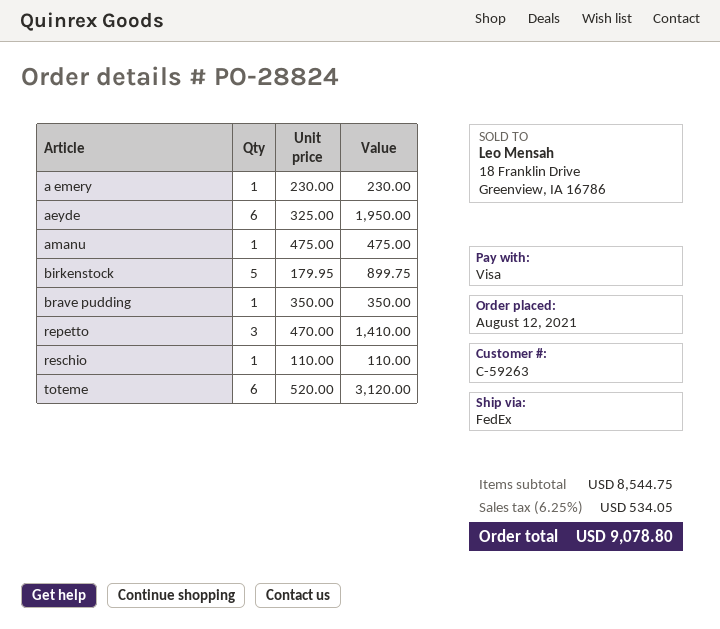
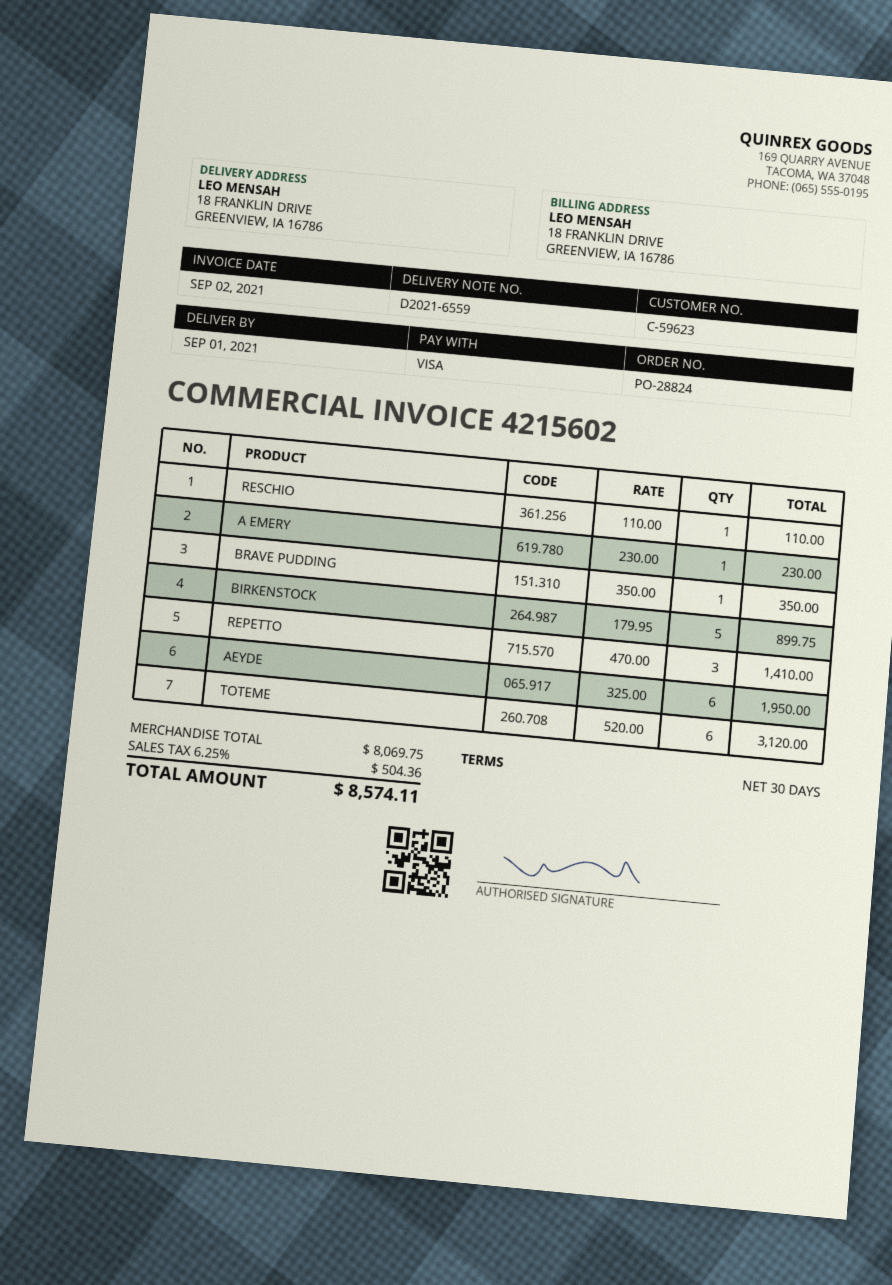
customer number: C-59263 -> C-59623
amanu: 1 x 475.00 = 475.00 -> none
subtotal: 8544.75 -> 8069.75
tax: 6.25% = 534.05 -> 6.25% = 504.36
total: 9078.80 -> 8574.11

